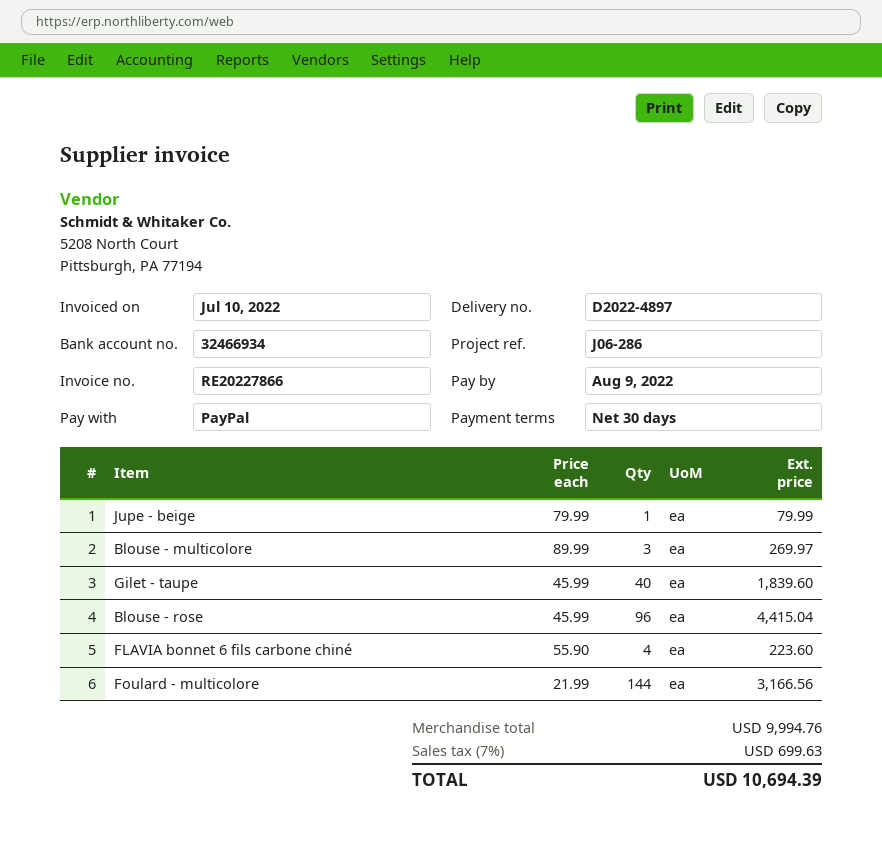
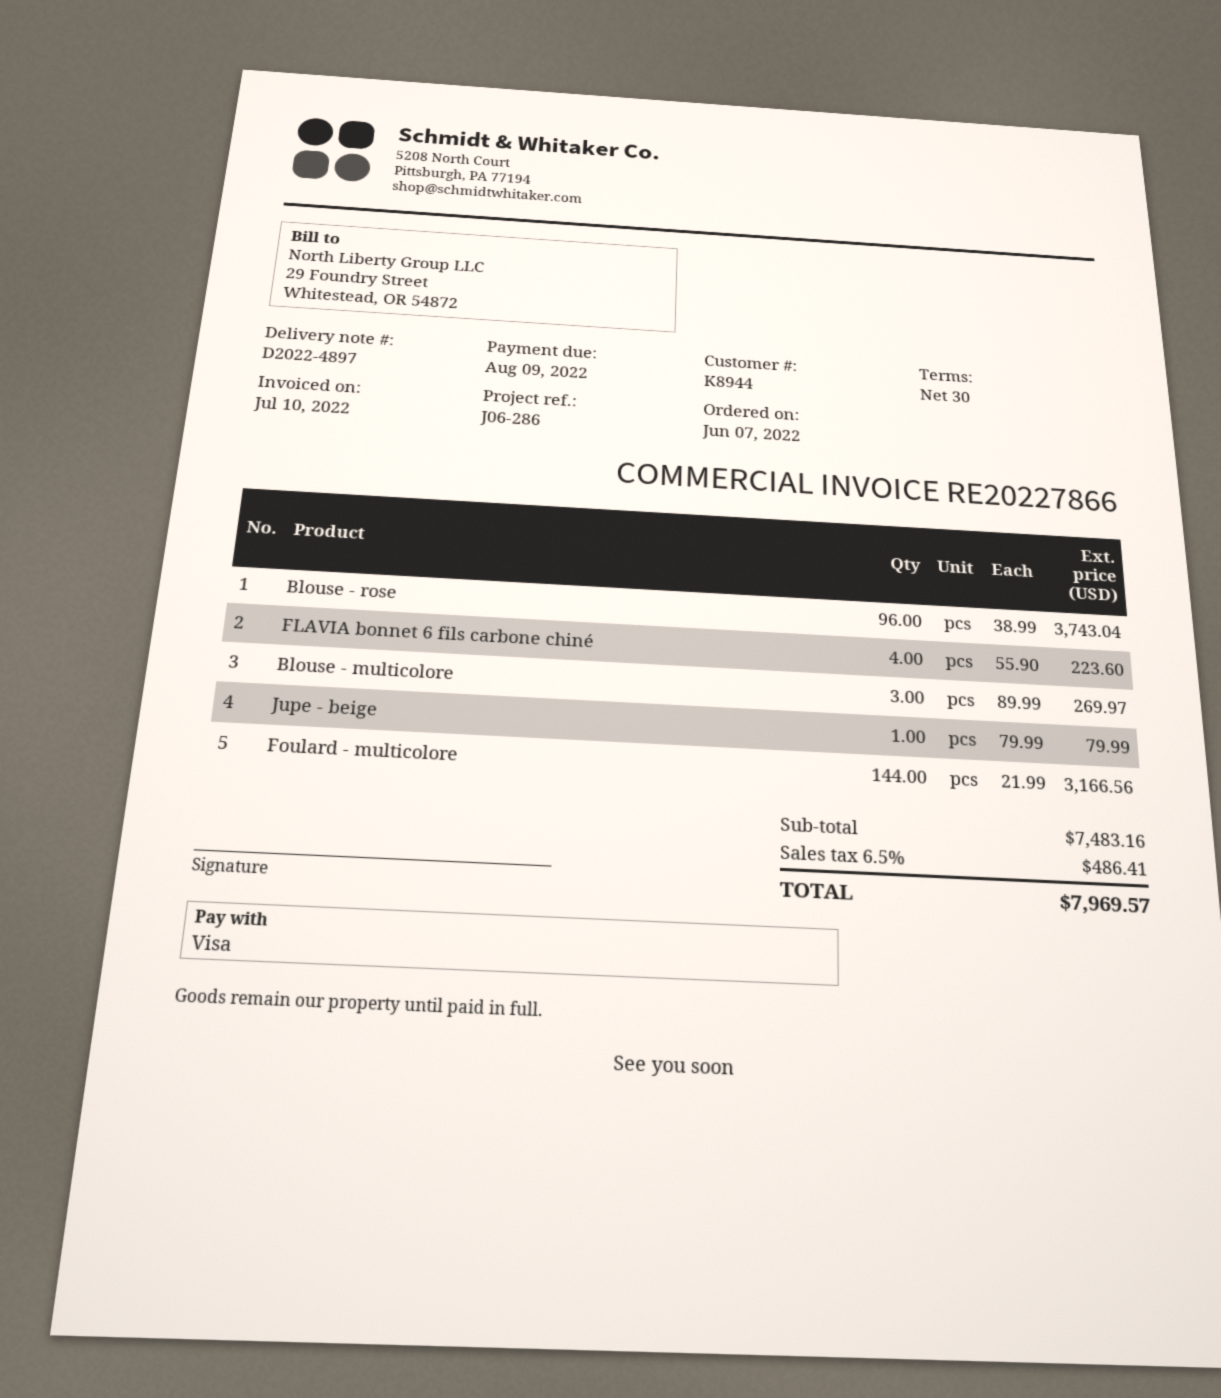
payment method: PayPal -> Visa
Gilet - taupe: 40 x 45.99 = 1839.60 -> none
Blouse - rose: 96 x 45.99 = 4415.04 -> 96 x 38.99 = 3743.04
subtotal: 9994.76 -> 7483.16
tax: 7% = 699.63 -> 6.5% = 486.41
total: 10694.39 -> 7969.57

